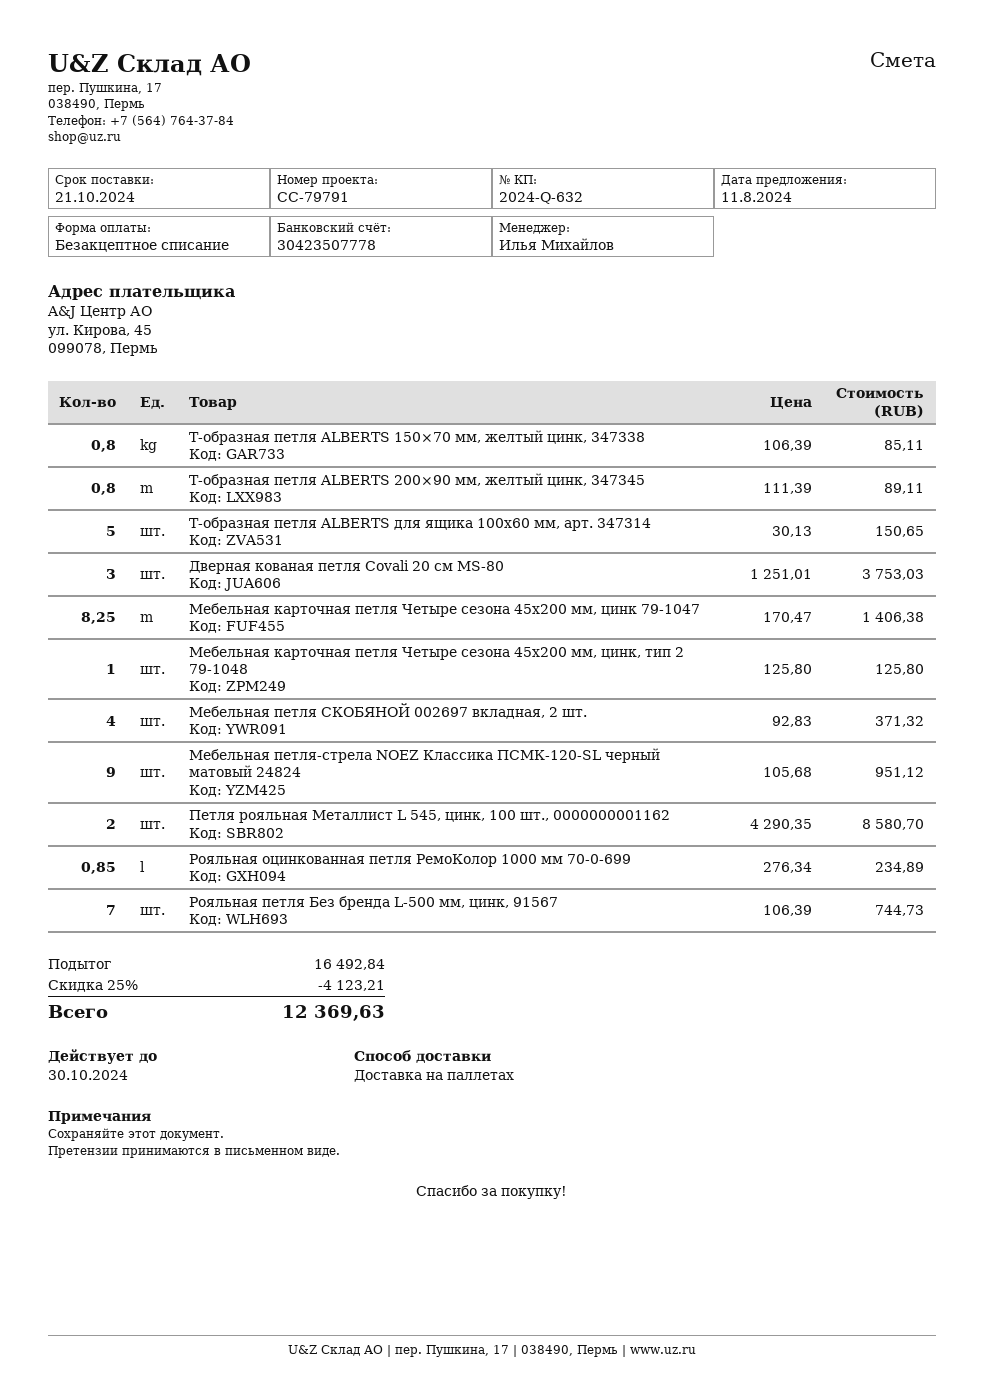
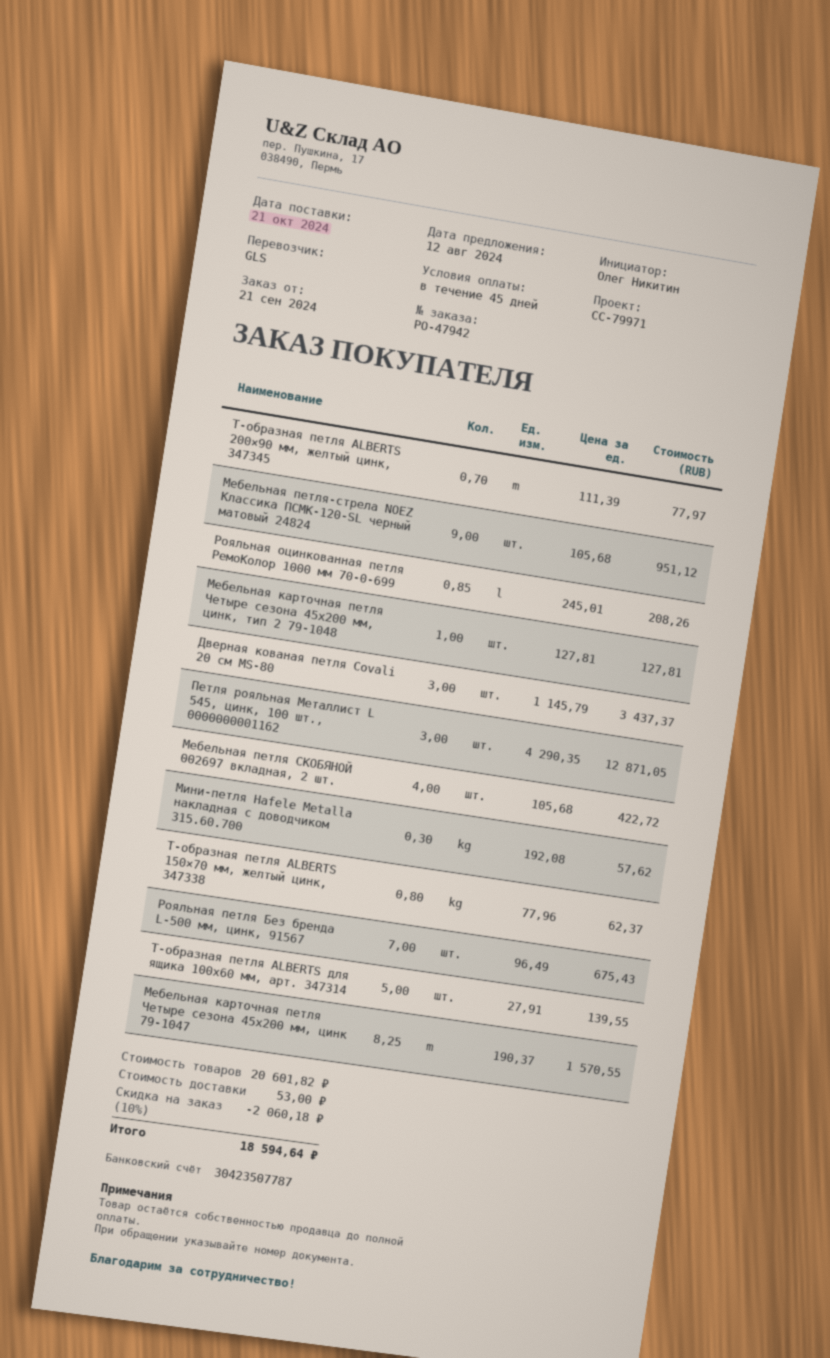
quote date: 2024-08-11 -> 2024-08-12
reference: CC-79791 -> CC-79971
bank account: 30423507778 -> 30423507787
shipping method: pallet freight -> GLS
T-образная петля ALBERTS 150×70 мм, желтый цинк, 347338: 0.8 x 106.39 = 85.11 -> 0.8 x 77.96 = 62.37
T-образная петля ALBERTS 200×90 мм, желтый цинк, 347345: 0.8 x 111.39 = 89.11 -> 0.7 x 111.39 = 77.97
T-образная петля ALBERTS для ящика 100х60 мм, арт. 347314: 5 x 30.13 = 150.65 -> 5 x 27.91 = 139.55
Дверная кованая петля Covali 20 см MS-80: 3 x 1251.01 = 3753.03 -> 3 x 1145.79 = 3437.37
Мебельная карточная петля Четыре сезона 45x200 мм, цинк 79-1047: 8.25 x 170.47 = 1406.38 -> 8.25 x 190.37 = 1570.55
Мебельная карточная петля Четыре сезона 45x200 мм, цинк, тип 2 79-1048: 1 x 125.80 = 125.80 -> 1 x 127.81 = 127.81
Мебельная петля СКОБЯНОЙ 002697 вкладная, 2 шт.: 4 x 92.83 = 371.32 -> 4 x 105.68 = 422.72
Петля рояльная Металлист L 545, цинк, 100 шт., 0000000001162: 2 x 4290.35 = 8580.70 -> 3 x 4290.35 = 12871.05
Рояльная оцинкованная петля РемоКолор 1000 мм 70-0-699: 0.85 x 276.34 = 234.89 -> 0.85 x 245.01 = 208.26
Рояльная петля Без бренда L-500 мм, цинк, 91567: 7 x 106.39 = 744.73 -> 7 x 96.49 = 675.43
Мини-петля Hafele Metalla накладная с доводчиком 315.60.700: none -> 0.3 x 192.08 = 57.62
subtotal: 16492.84 -> 20601.82
discount: 25% = 4123.21 -> 10% = 2060.18
shipping: none -> 53.00
total: 12369.63 -> 18594.64

